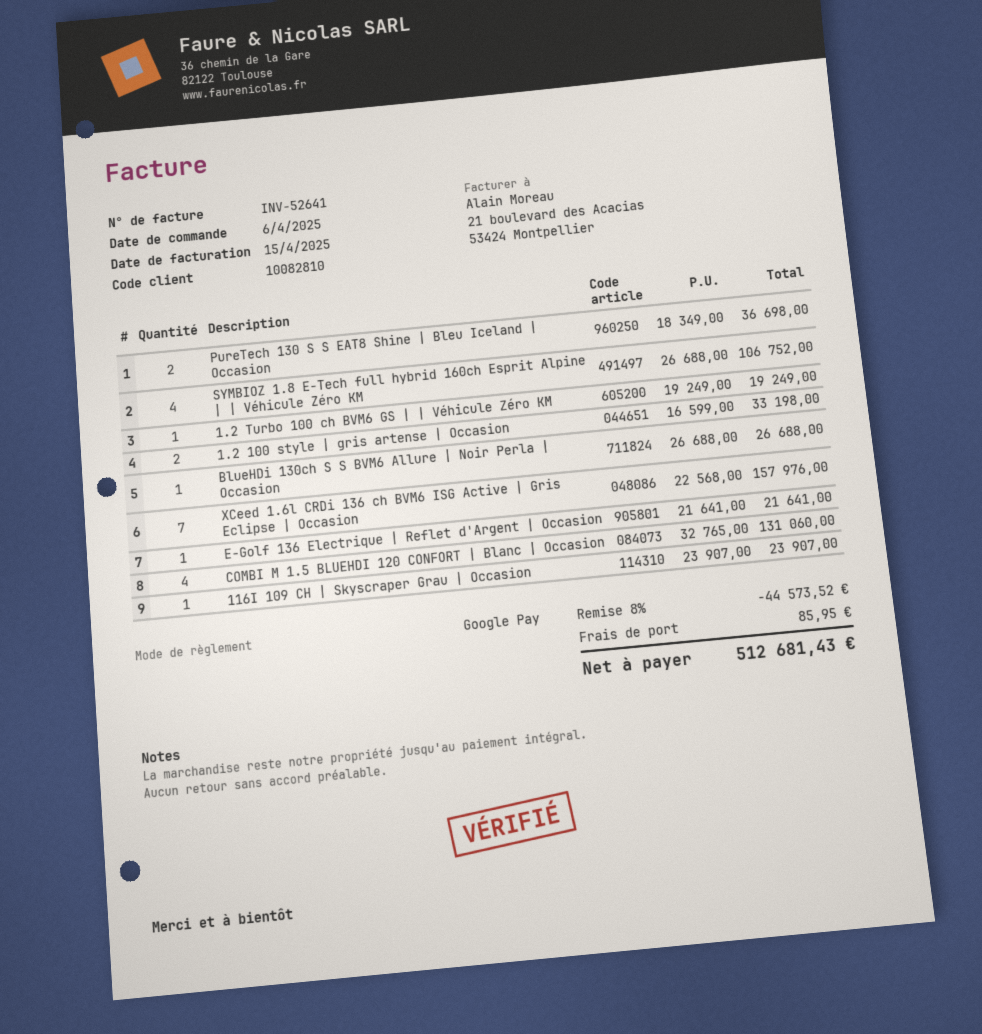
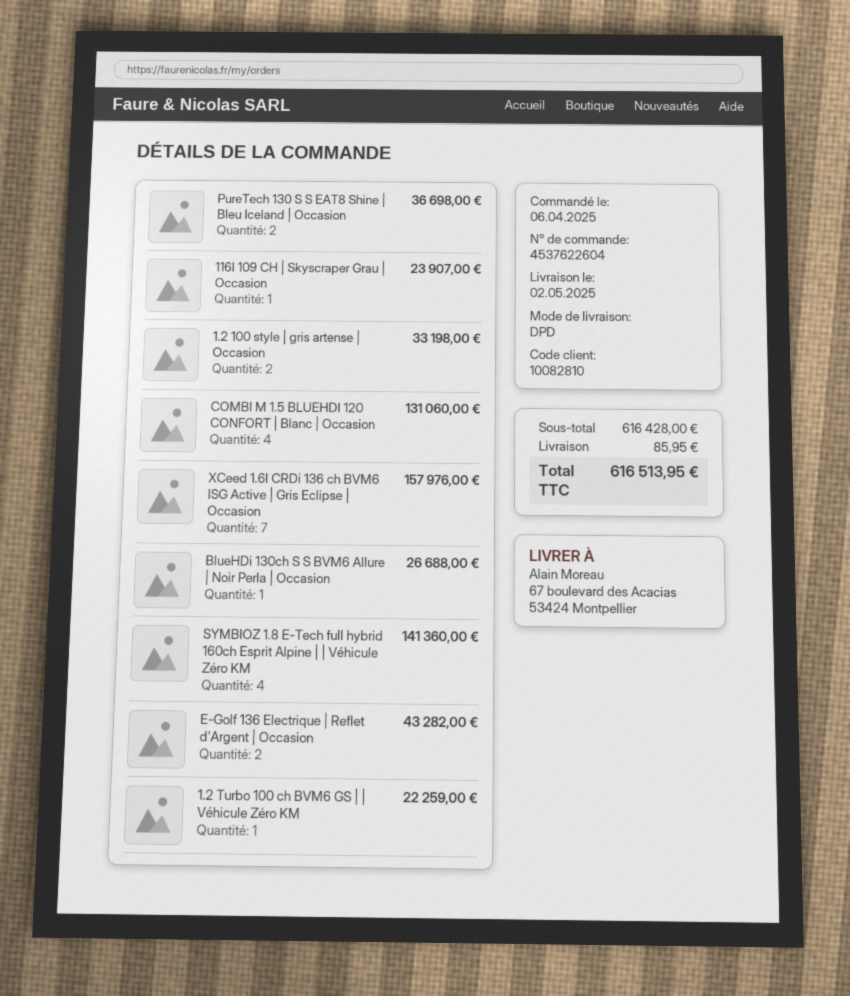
SYMBIOZ 1.8 E-Tech full hybrid 160ch Esprit Alpine | | Véhicule Zéro KM: 4 for 106752.00 -> 4 for 141360.00
1.2 Turbo 100 ch BVM6 GS | | Véhicule Zéro KM: 1 for 19249.00 -> 1 for 22259.00
E-Golf 136 Electrique | Reflet d'Argent | Occasion: 1 for 21641.00 -> 2 for 43282.00
discount: 8% = 44573.52 -> none
total: 512681.43 -> 616513.95

